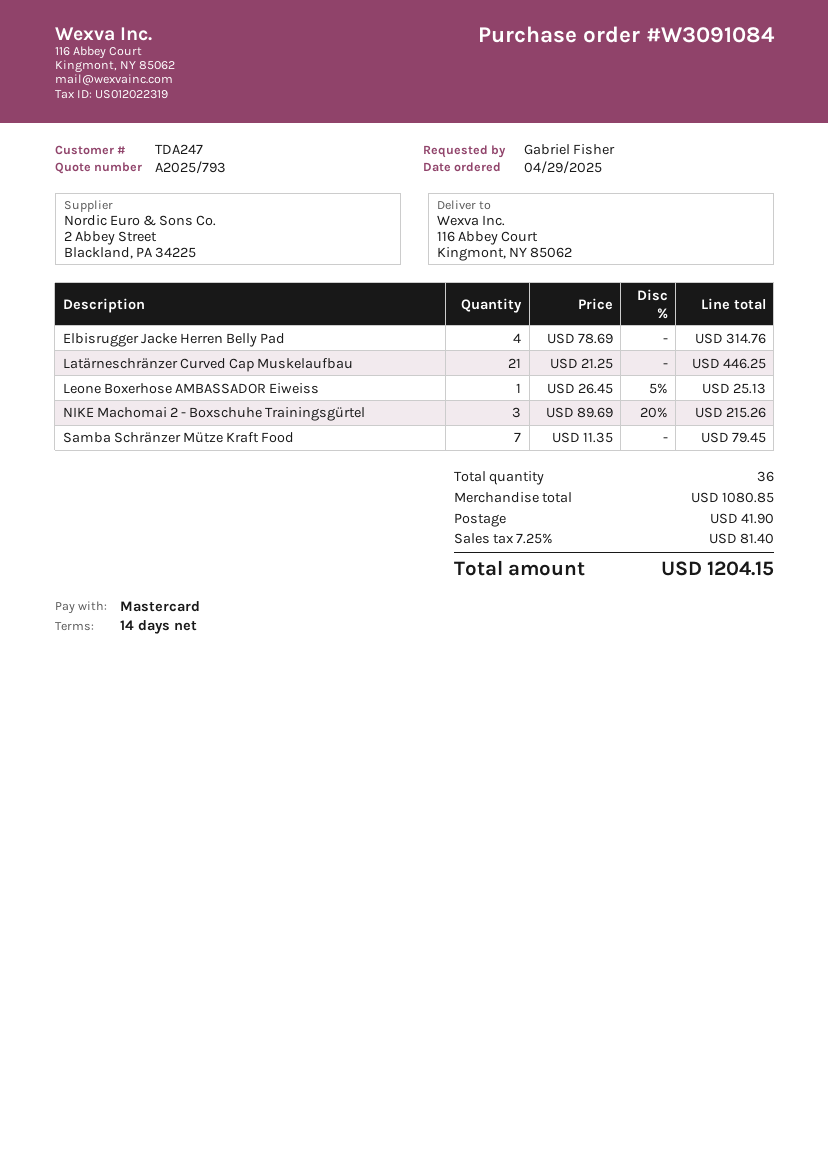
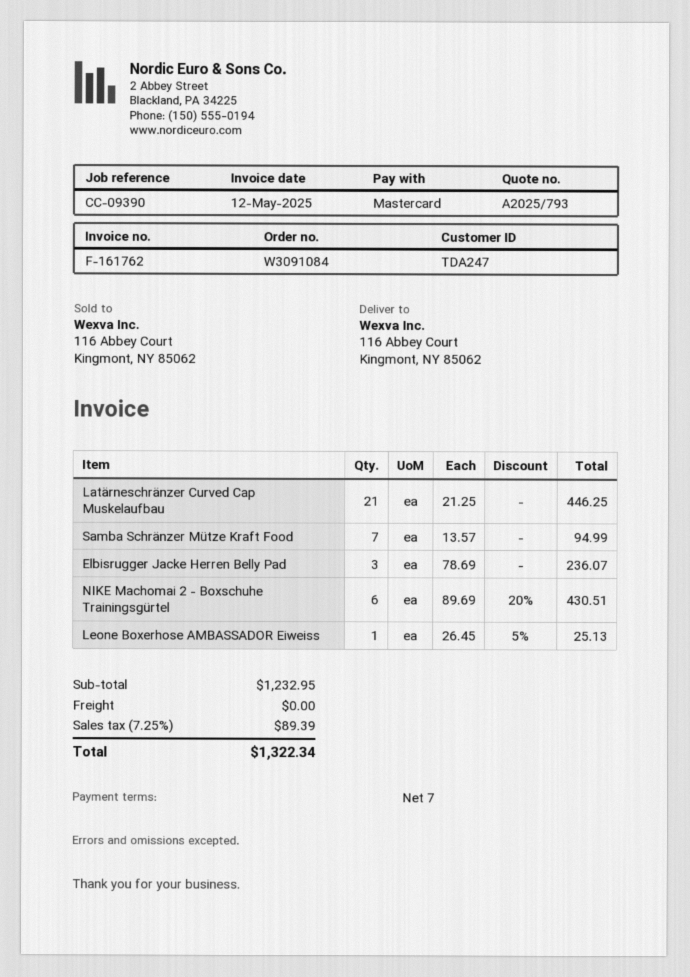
payment terms: 14 days -> 7 days
Elbisrugger Jacke Herren Belly Pad: 4 x 78.69 = 314.76 -> 3 x 78.69 = 236.07
NIKE Machomai 2 - Boxschuhe Trainingsgürtel: 3 x 89.69 - 20% = 215.26 -> 6 x 89.69 - 20% = 430.51
Samba Schränzer Mütze Kraft Food: 7 x 11.35 = 79.45 -> 7 x 13.57 = 94.99
subtotal: 1080.85 -> 1232.95
shipping: 41.90 -> 0.00
tax: 7.25% = 81.40 -> 7.25% = 89.39
total: 1204.15 -> 1322.34

